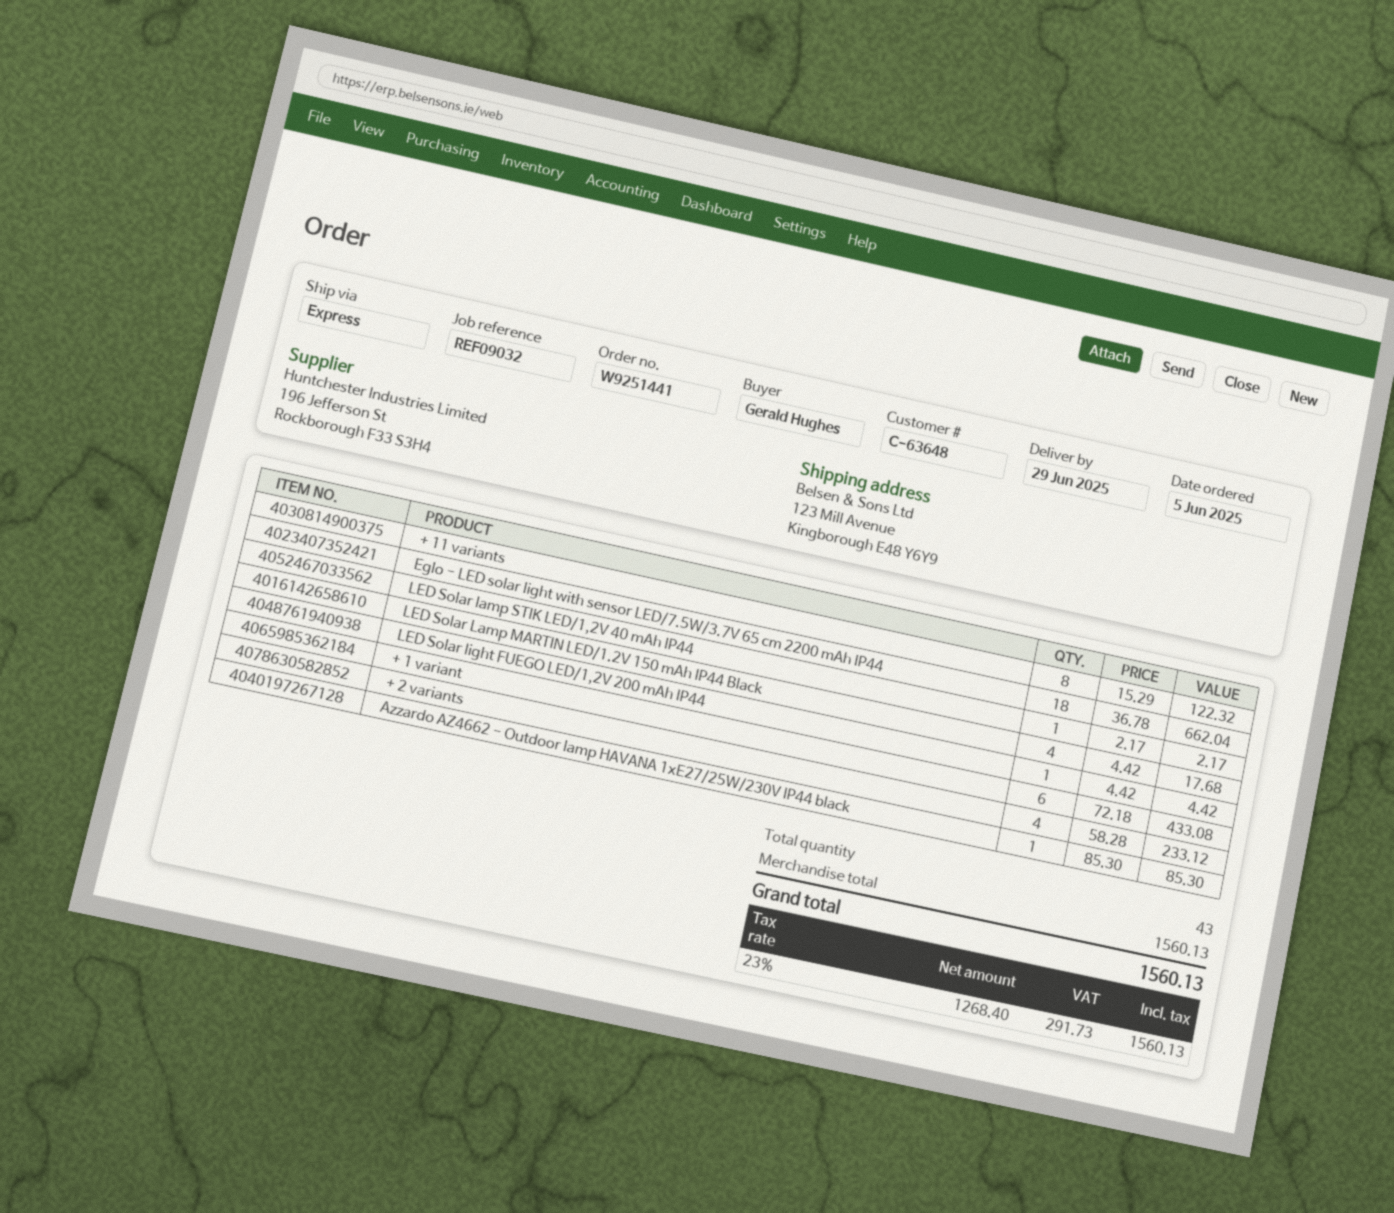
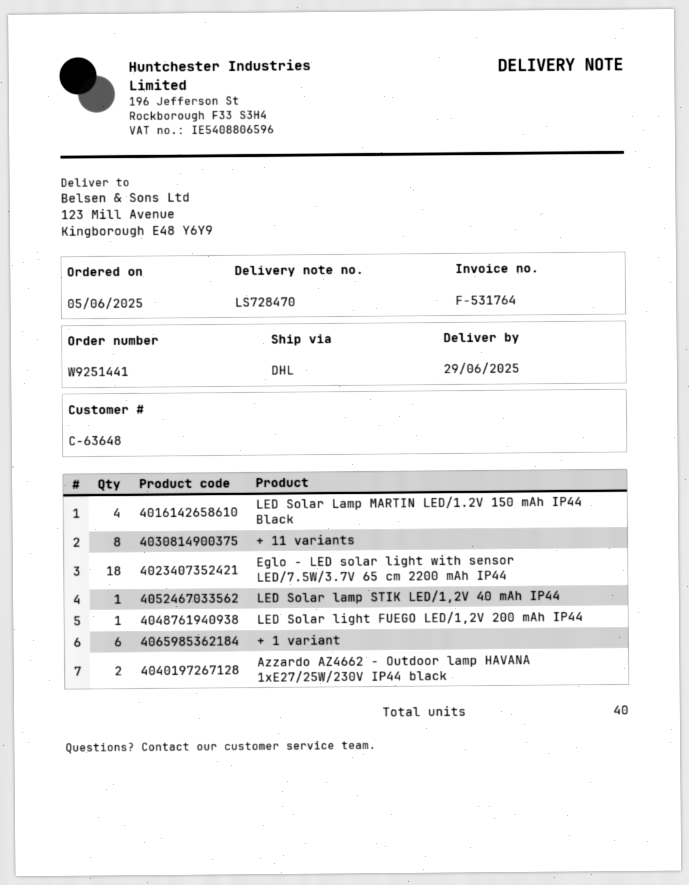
shipping method: express -> DHL
+ 2 variants: 4 -> none
Azzardo AZ4662 - Outdoor lamp HAVANA 1xE27/25W/230V IP44 black: 1 -> 2
total quantity: 43 -> 40

